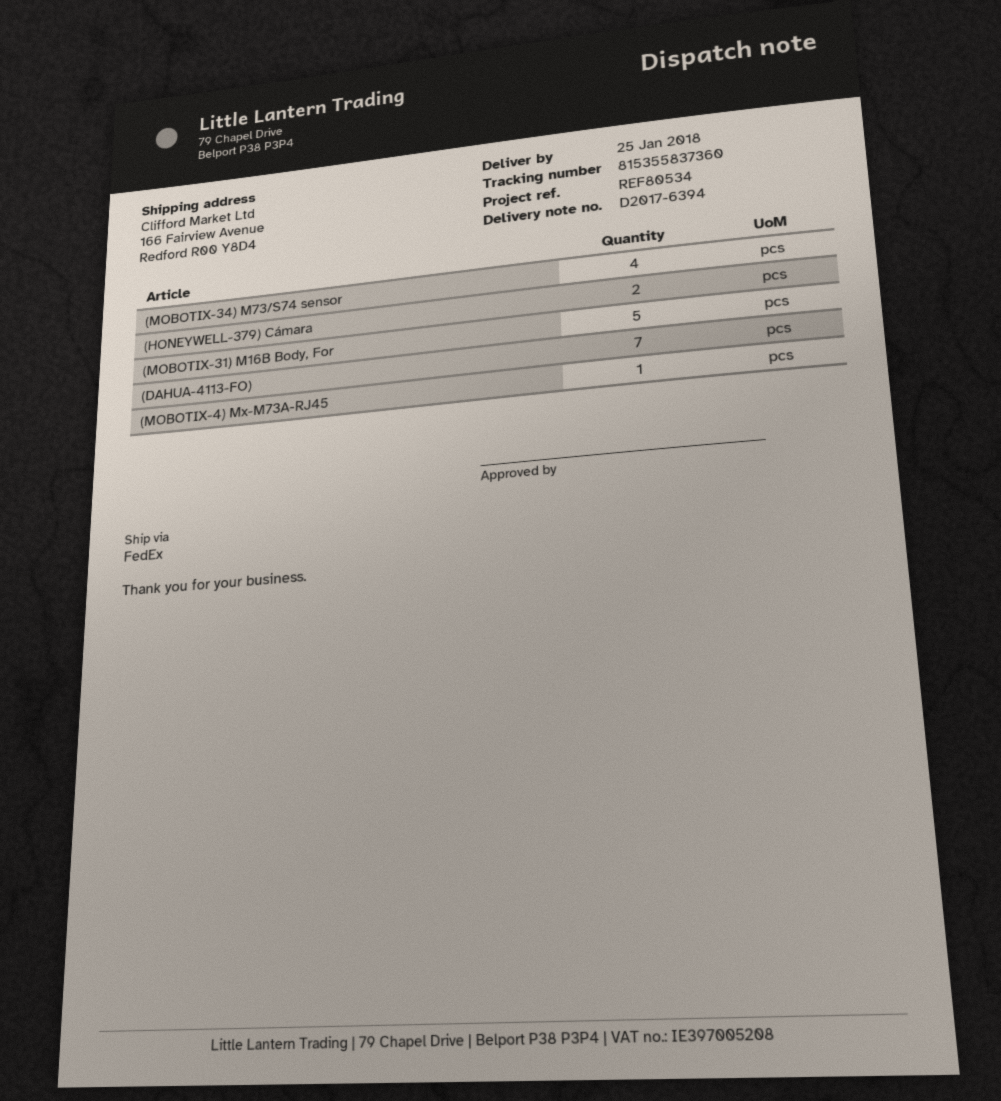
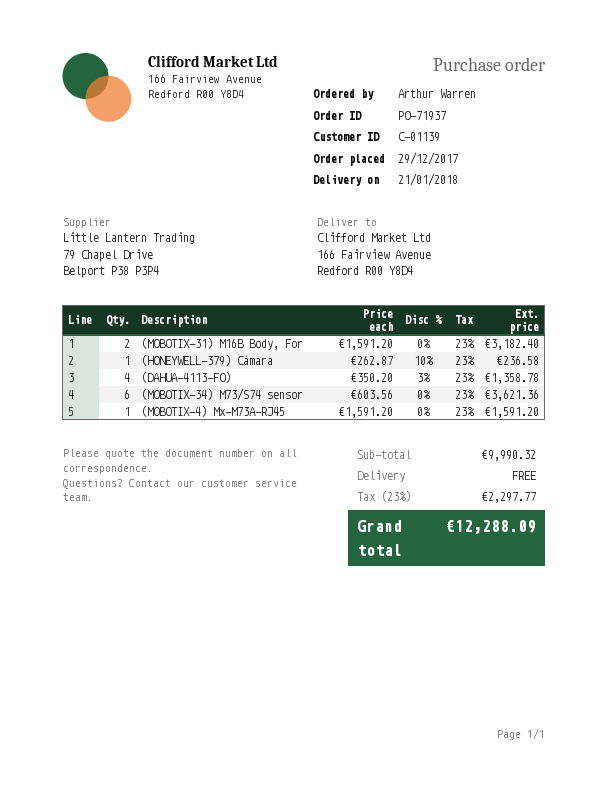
delivery date: 2018-01-25 -> 2018-01-21
(MOBOTIX-34) M73/S74 sensor: 4 -> 6
(HONEYWELL-379) Cámara: 2 -> 1
(MOBOTIX-31) M16B Body, For: 5 -> 2
(DAHUA-4113-FO): 7 -> 4

